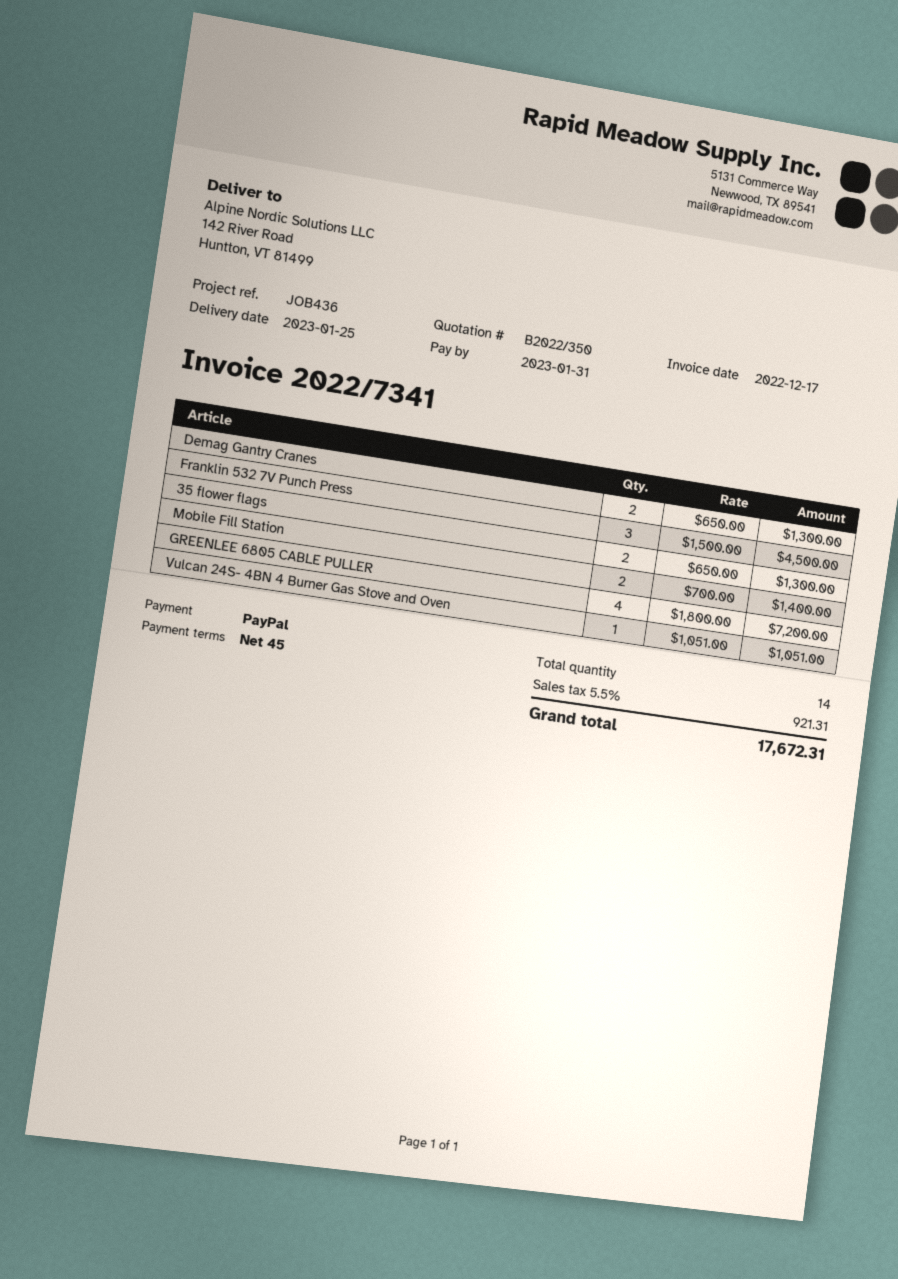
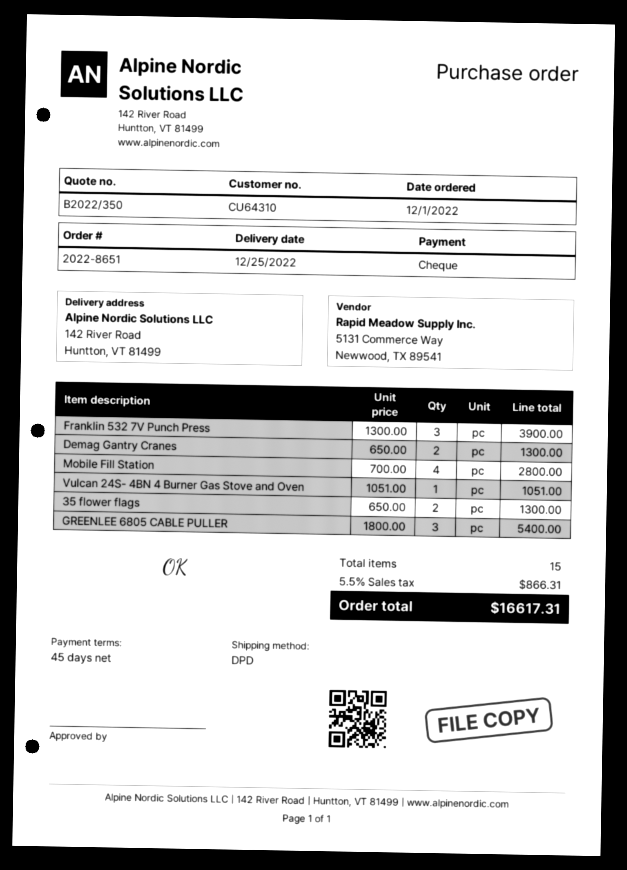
delivery date: 2023-01-25 -> 2022-12-25
payment method: PayPal -> cheque
Franklin 532 7V Punch Press: 3 x 1500.00 = 4500.00 -> 3 x 1300.00 = 3900.00
Mobile Fill Station: 2 x 700.00 = 1400.00 -> 4 x 700.00 = 2800.00
GREENLEE 6805 CABLE PULLER: 4 x 1800.00 = 7200.00 -> 3 x 1800.00 = 5400.00
total quantity: 14 -> 15
tax: 5.5% = 921.31 -> 5.5% = 866.31
total: 17672.31 -> 16617.31

